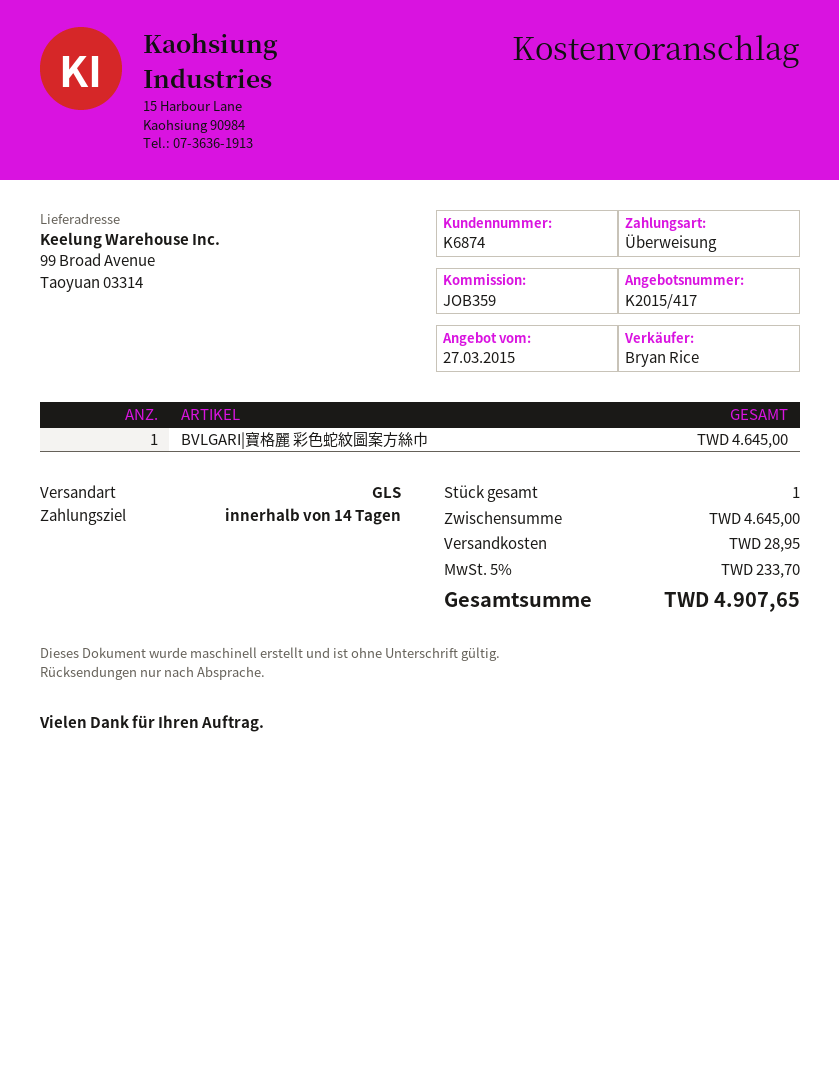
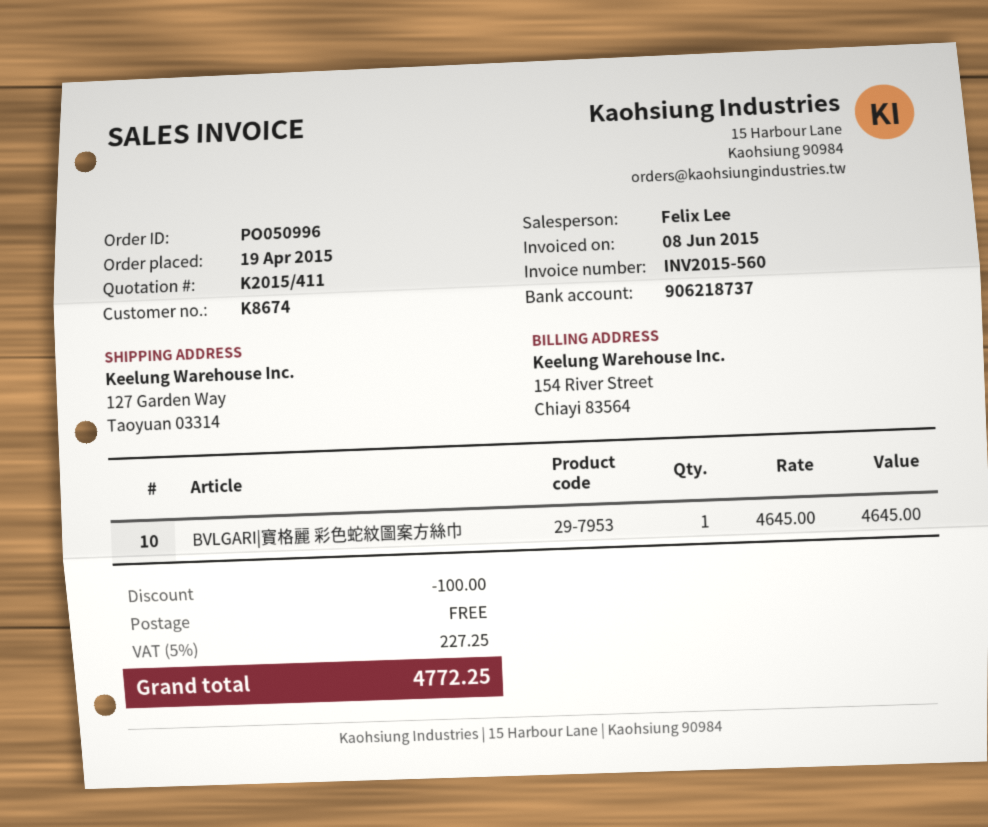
quote number: K2015/417 -> K2015/411
customer number: K6874 -> K8674
sales rep: Bryan Rice -> Felix Lee
ship to: 99 Broad Avenue, Taoyuan 03314 -> 127 Garden Way, Taoyuan 03314
discount: none -> 100.00
shipping: 28.95 -> 0.00
tax: 5% = 233.70 -> 5% = 227.25
total: 4907.65 -> 4772.25

